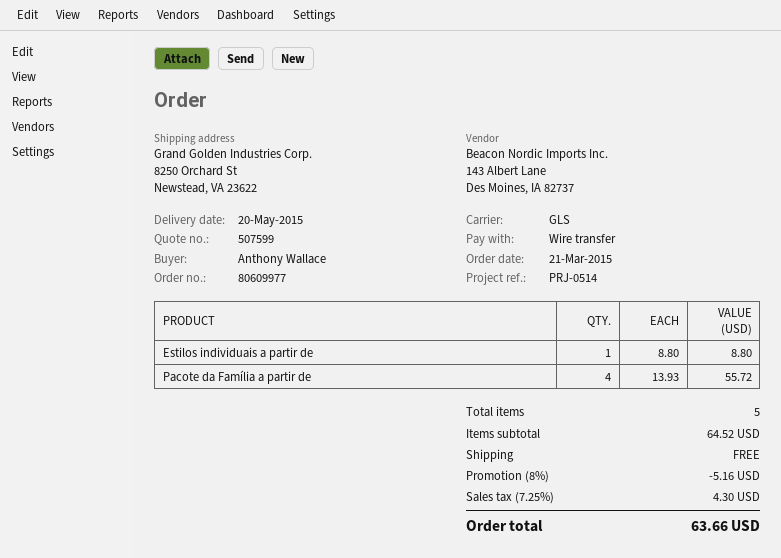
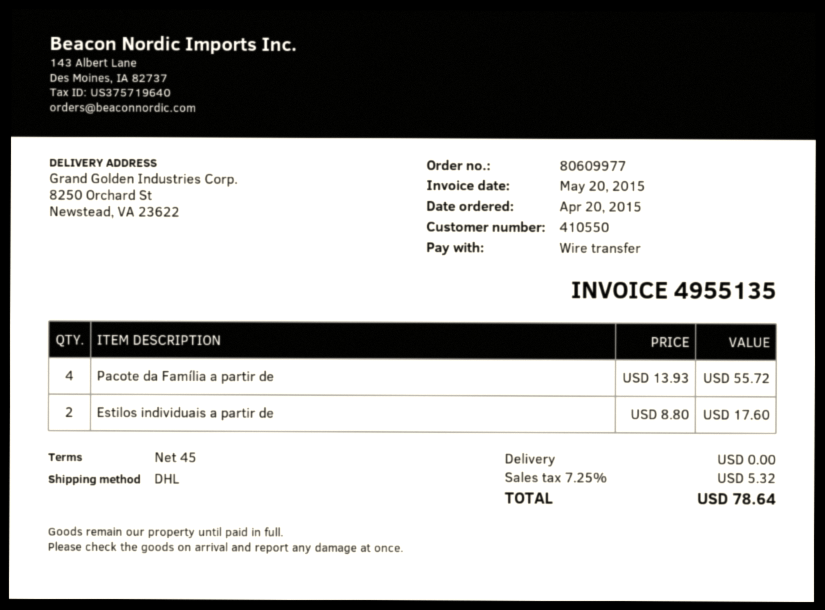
order date: 2015-03-21 -> 2015-04-20
shipping method: GLS -> DHL
Estilos individuais a partir de: 1 x 8.80 = 8.80 -> 2 x 8.80 = 17.60
discount: 8% = 5.16 -> none
tax: 7.25% = 4.30 -> 7.25% = 5.32
total: 63.66 -> 78.64

